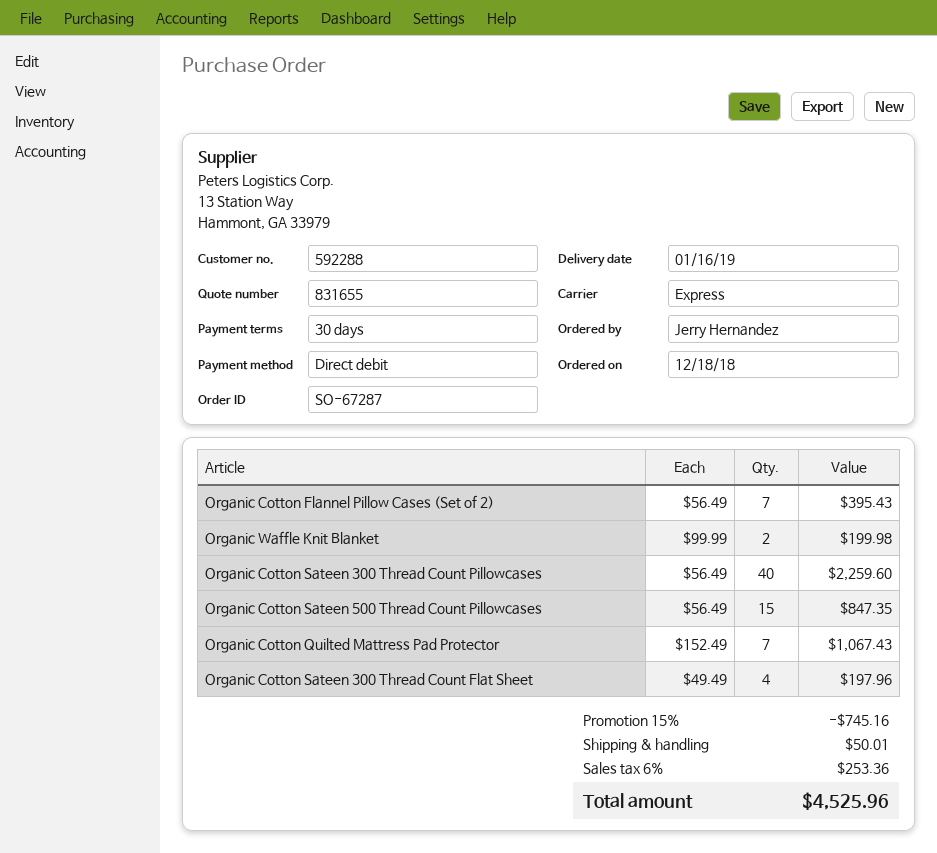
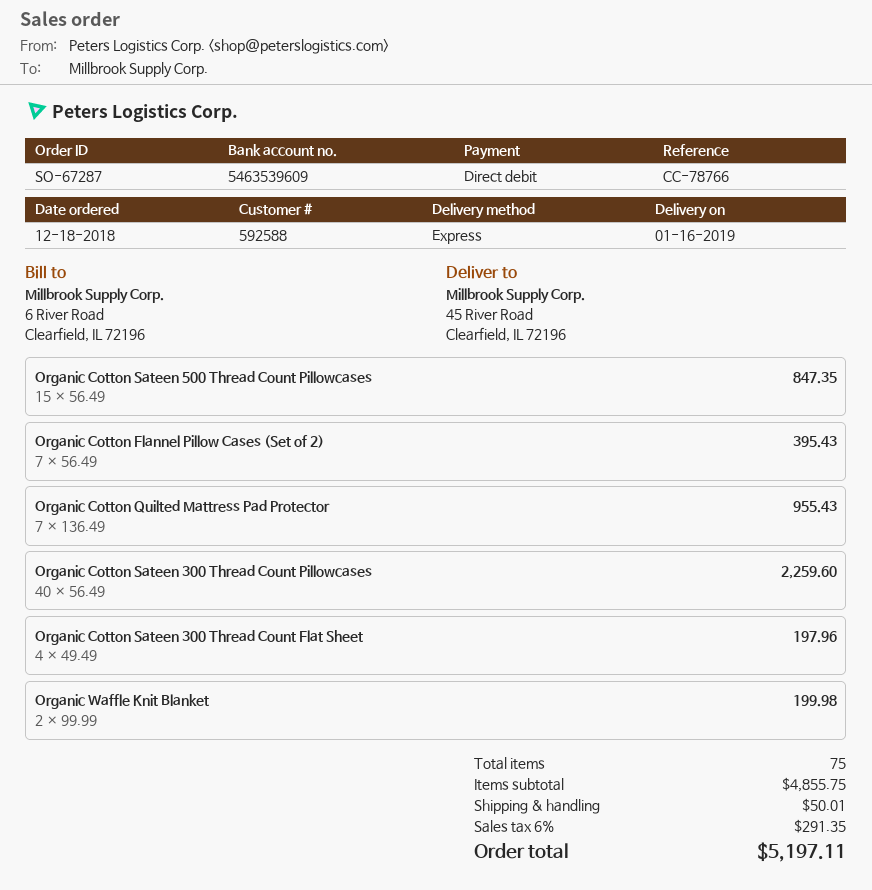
customer number: 592288 -> 592588
Organic Cotton Quilted Mattress Pad Protector: 7 x 152.49 = 1067.43 -> 7 x 136.49 = 955.43
discount: 15% = 745.16 -> none
tax: 6% = 253.36 -> 6% = 291.35
total: 4525.96 -> 5197.11

